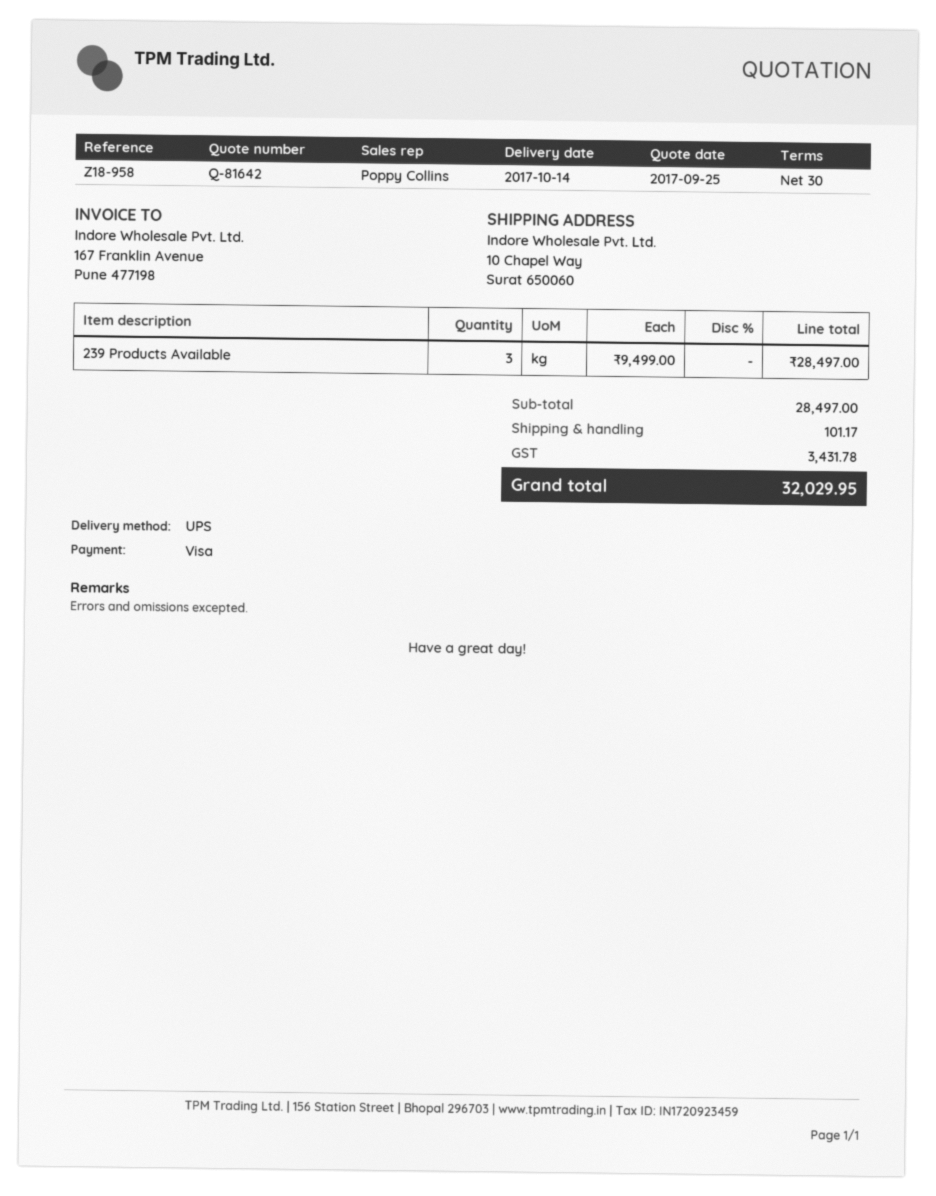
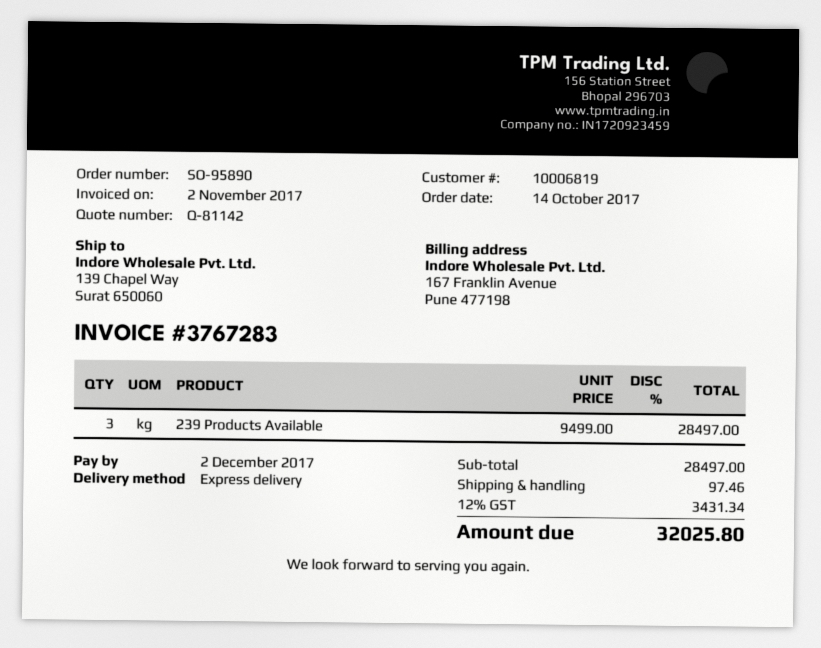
quote number: Q-81642 -> Q-81142
shipping method: UPS -> express
ship to: 10 Chapel Way, Surat 650060 -> 139 Chapel Way, Surat 650060
shipping: 101.17 -> 97.46
tax: 3431.78 -> 3431.34
total: 32029.95 -> 32025.80

